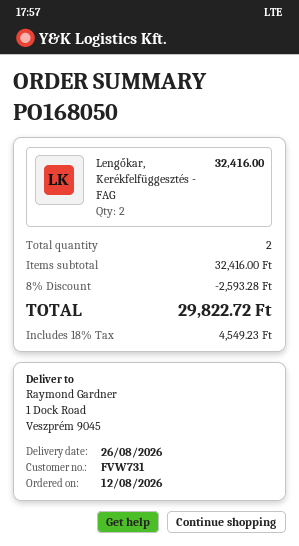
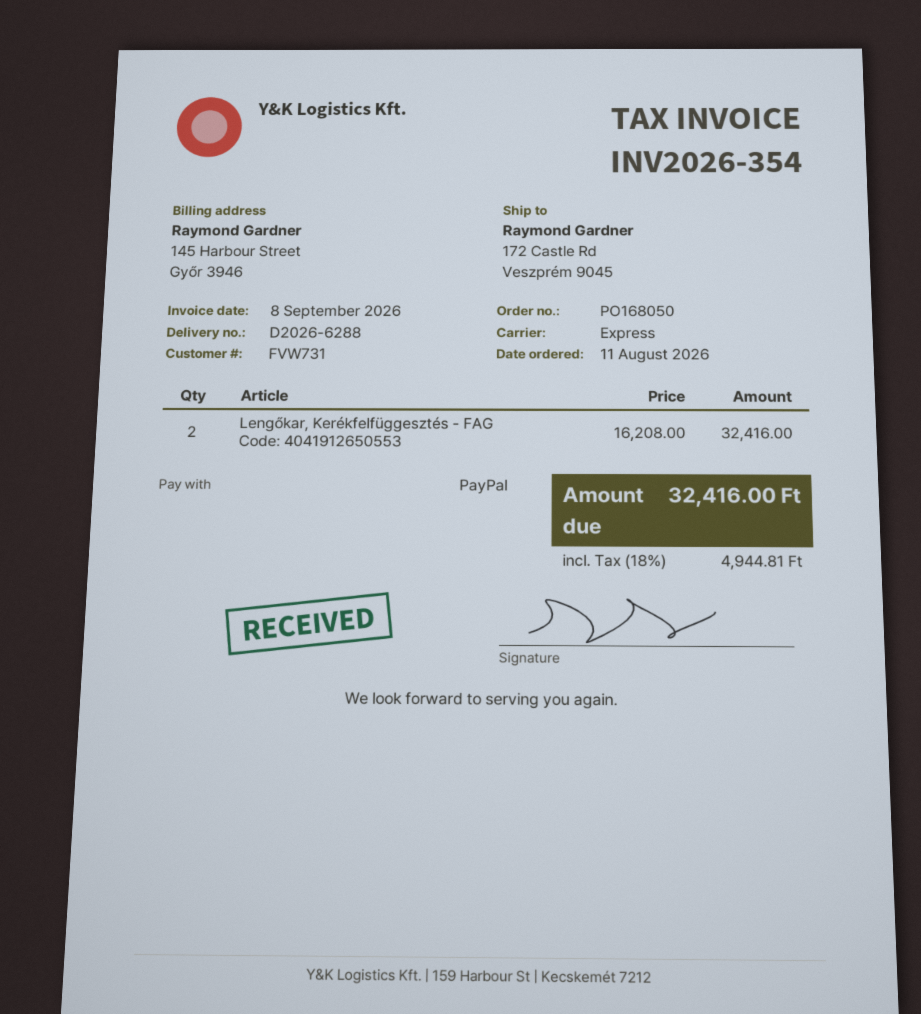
order date: 2026-08-12 -> 2026-08-11
ship to: 1 Dock Road, Veszprém 9045 -> 172 Castle Rd, Veszprém 9045
discount: 8% = 2593.28 -> none
tax: 18% = 4549.23 -> 18% = 4944.81
total: 29822.72 -> 32416.00

